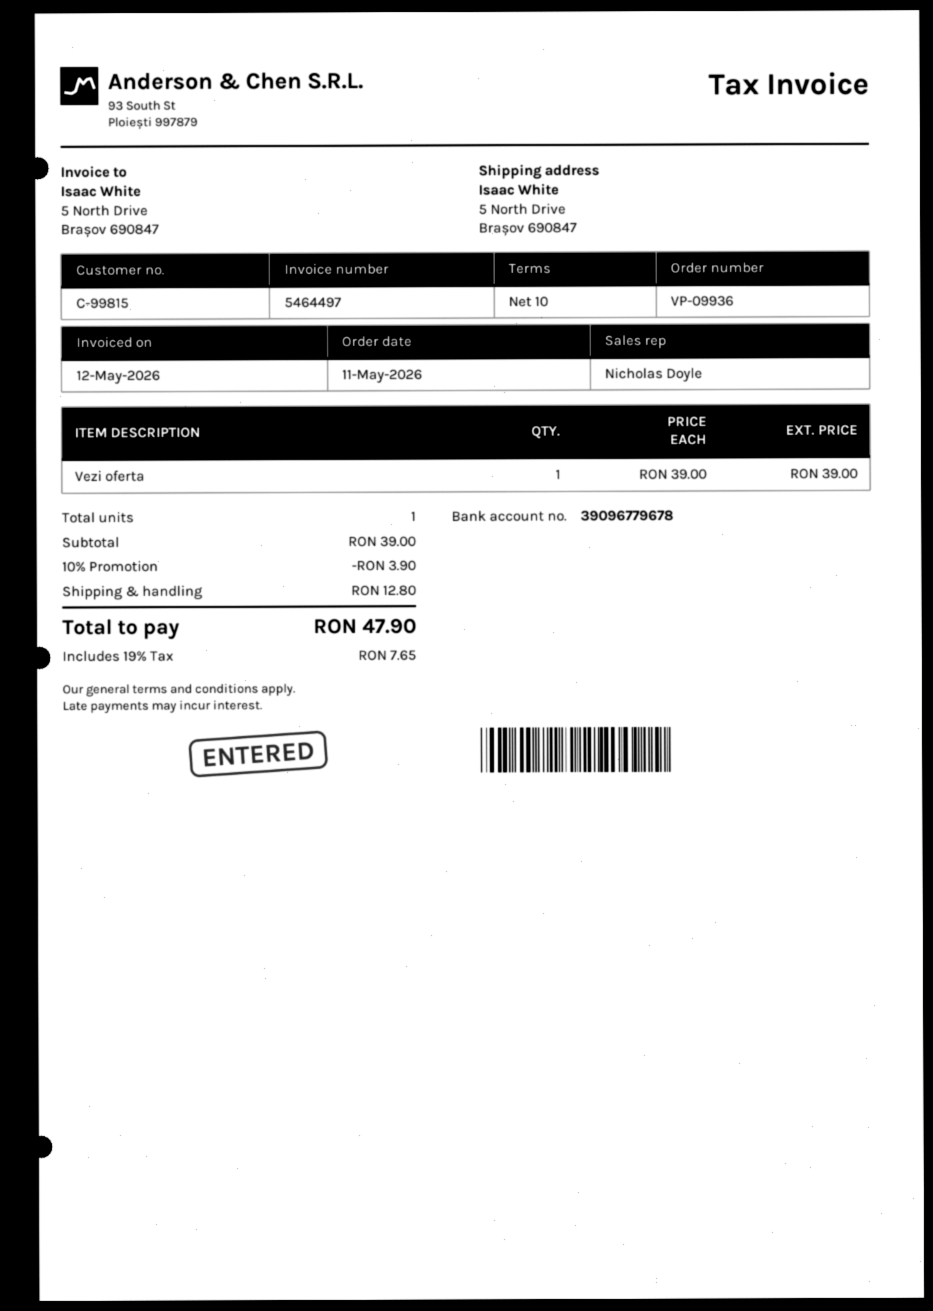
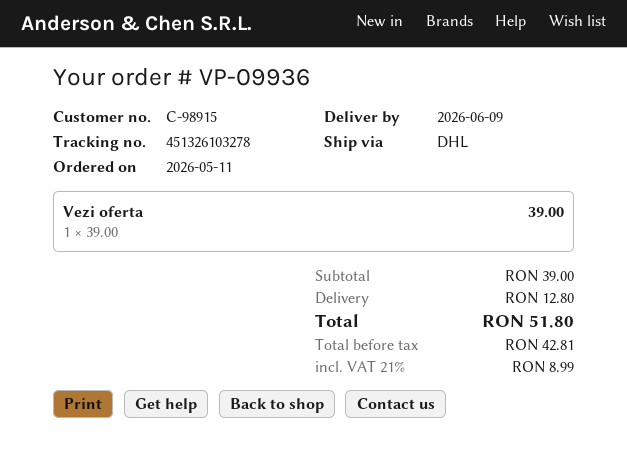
customer number: C-99815 -> C-98915
discount: 10% = 3.90 -> none
tax: 19% = 7.65 -> 21% = 8.99
total: 47.90 -> 51.80

